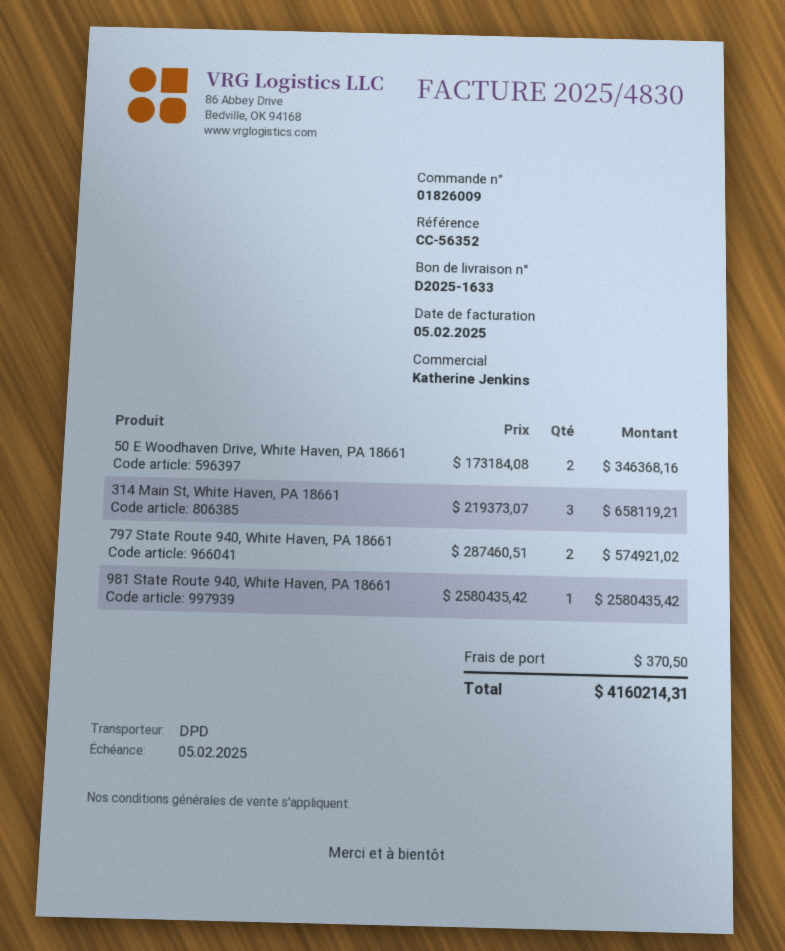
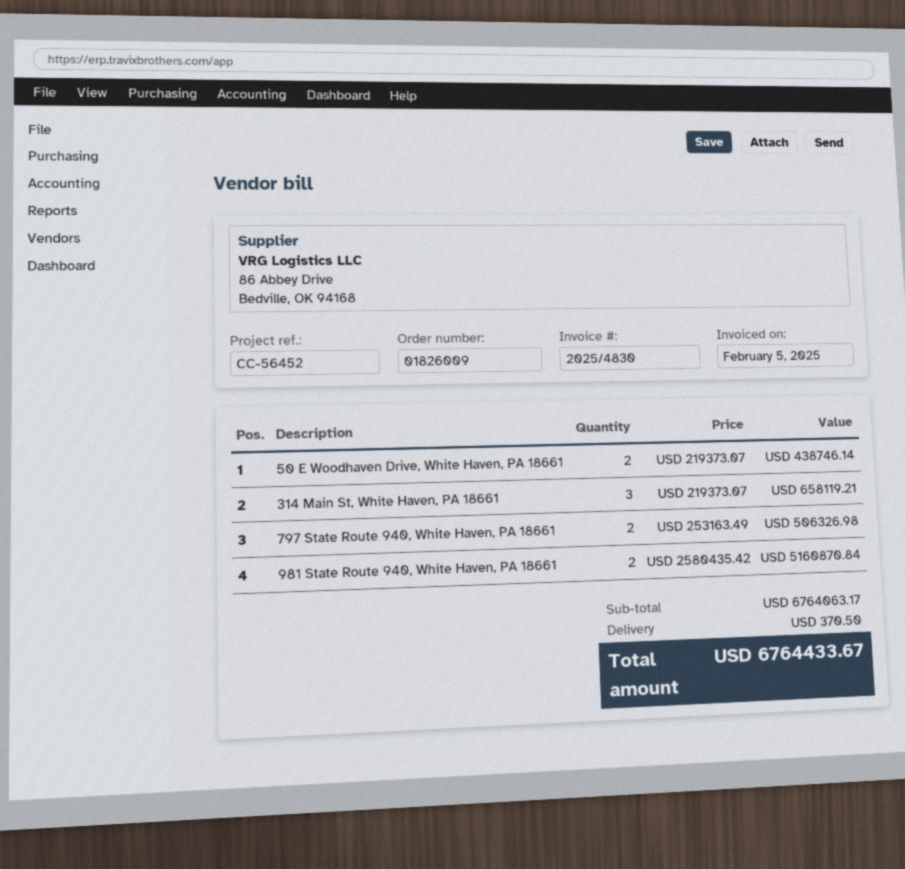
reference: CC-56352 -> CC-56452
50 E Woodhaven Drive, White Haven, PA 18661: 2 x 173184.08 = 346368.16 -> 2 x 219373.07 = 438746.14
797 State Route 940, White Haven, PA 18661: 2 x 287460.51 = 574921.02 -> 2 x 253163.49 = 506326.98
981 State Route 940, White Haven, PA 18661: 1 x 2580435.42 = 2580435.42 -> 2 x 2580435.42 = 5160870.84
total: 4160214.31 -> 6764433.67

